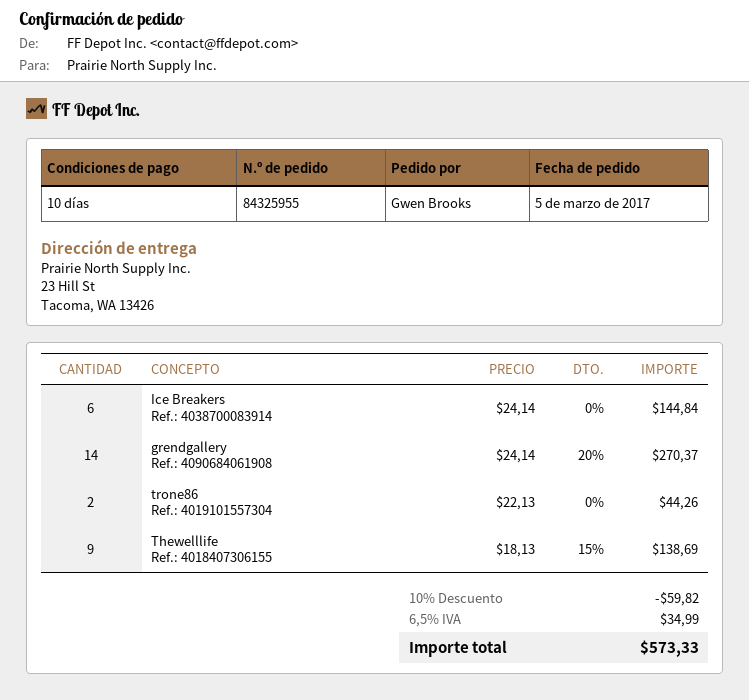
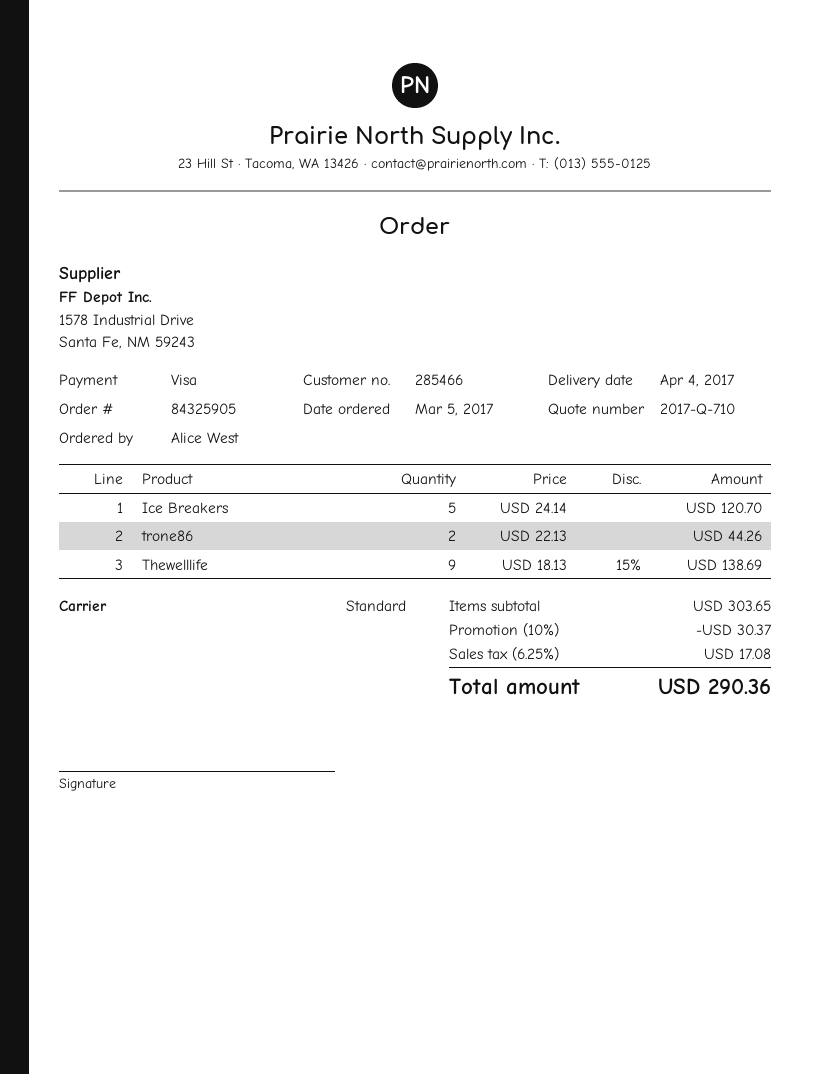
order number: 84325955 -> 84325905
ordered by: Gwen Brooks -> Alice West
Ice Breakers: 6 x 24.14 = 144.84 -> 5 x 24.14 = 120.70
grendgallery: 14 x 24.14 - 20% = 270.37 -> none
discount: 10% = 59.82 -> 10% = 30.37
tax: 6.5% = 34.99 -> 6.25% = 17.08
total: 573.33 -> 290.36

